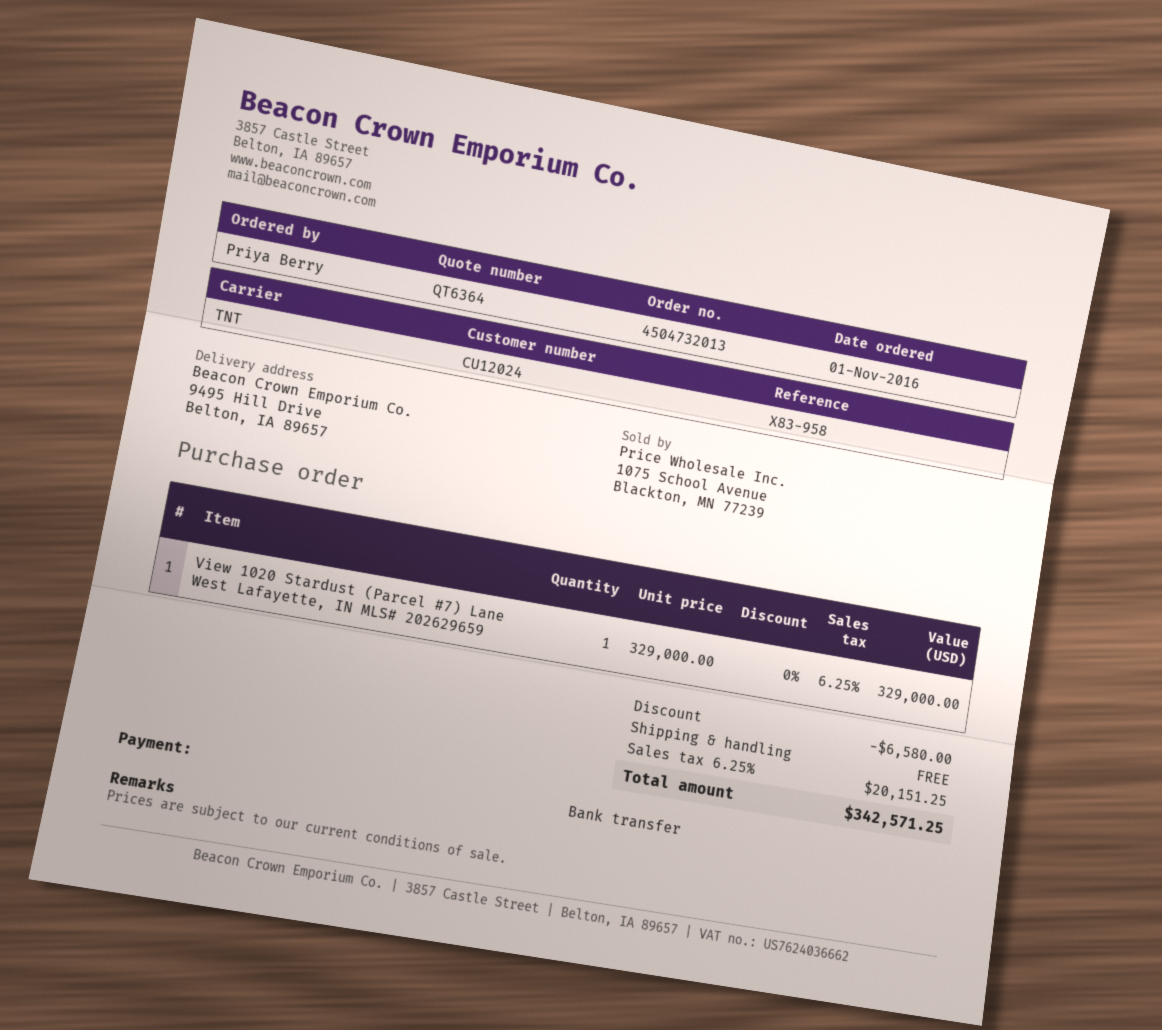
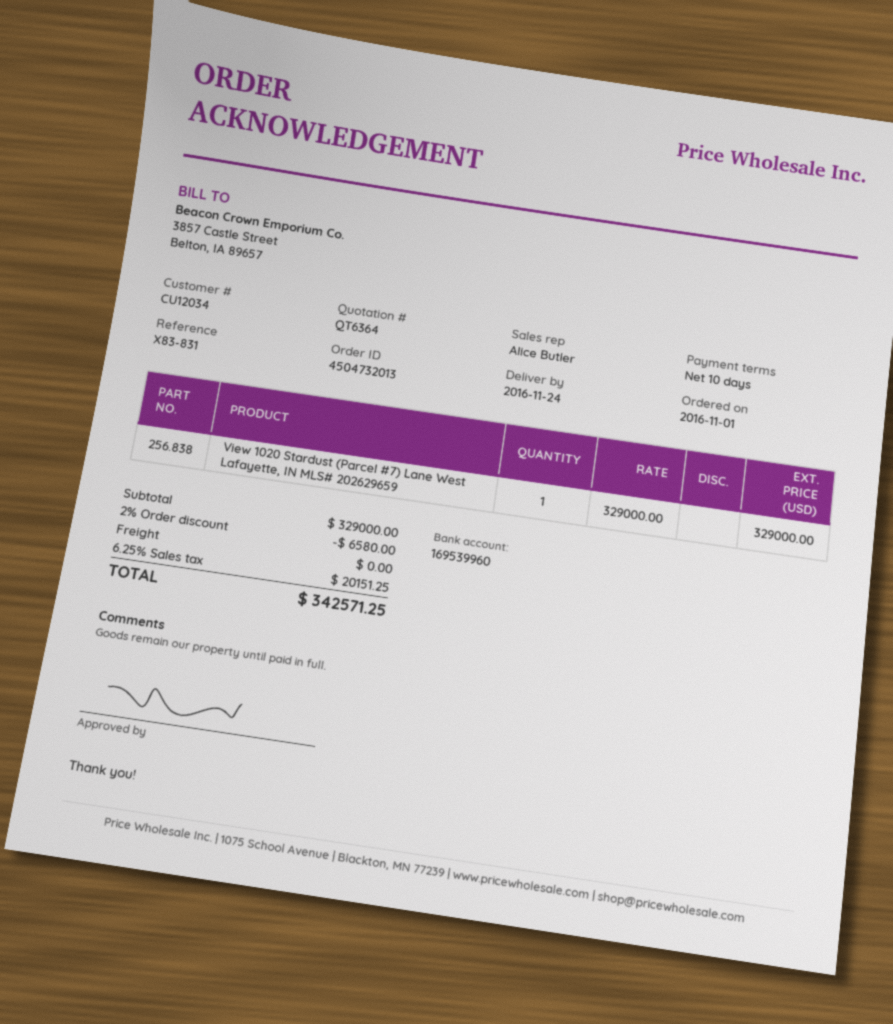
customer number: CU12024 -> CU12034
reference: X83-958 -> X83-831

